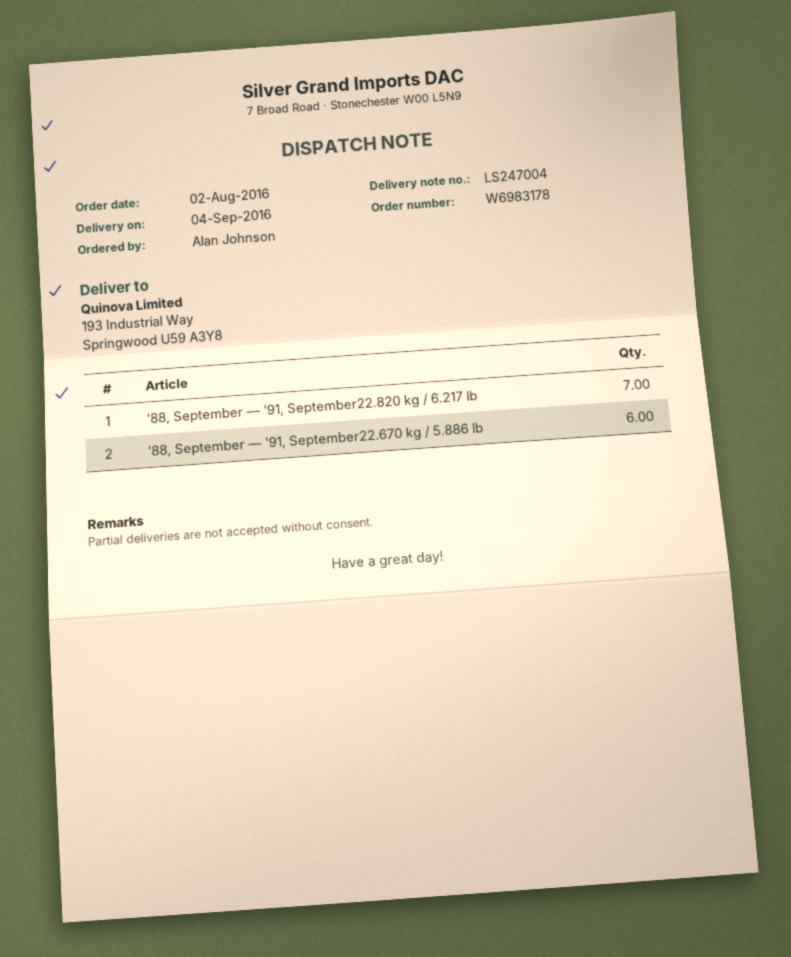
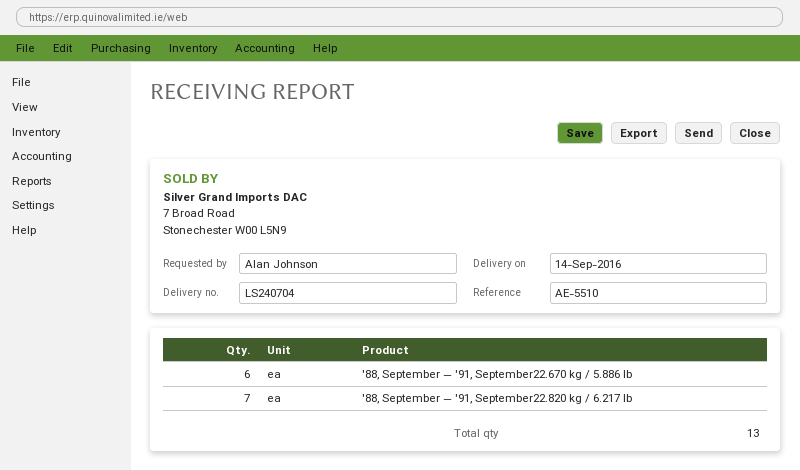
delivery note number: LS247004 -> LS240704
delivery date: 2016-09-04 -> 2016-09-14

